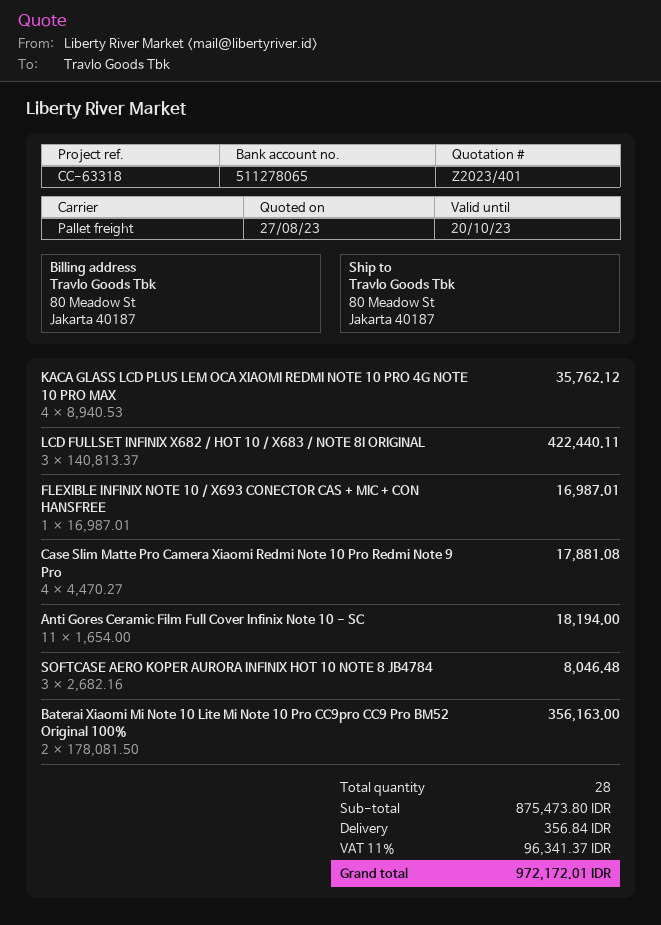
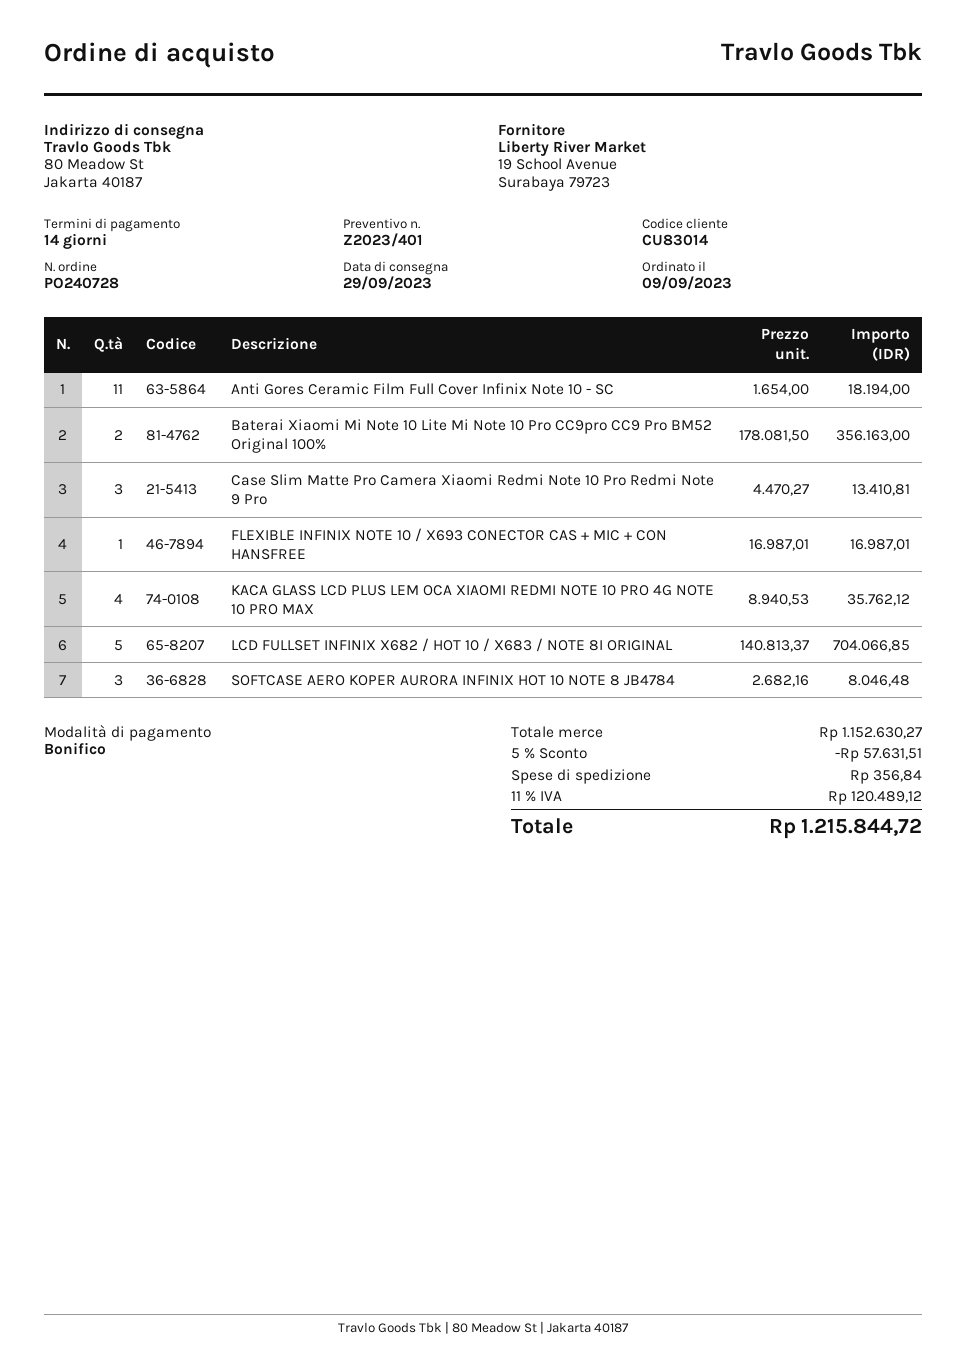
LCD FULLSET INFINIX X682 / HOT 10 / X683 / NOTE 8I ORIGINAL: 3 x 140813.37 = 422440.11 -> 5 x 140813.37 = 704066.85
Case Slim Matte Pro Camera Xiaomi Redmi Note 10 Pro Redmi Note 9 Pro: 4 x 4470.27 = 17881.08 -> 3 x 4470.27 = 13410.81
subtotal: 875473.80 -> 1152630.27
discount: none -> 5% = 57631.51
tax: 11% = 96341.37 -> 11% = 120489.12
total: 972172.01 -> 1215844.72

